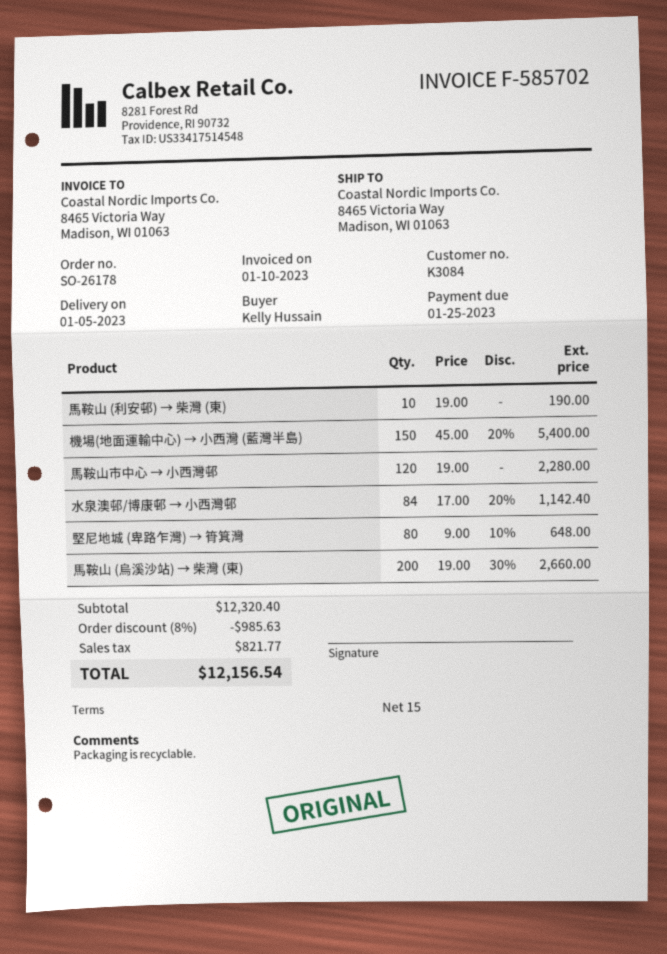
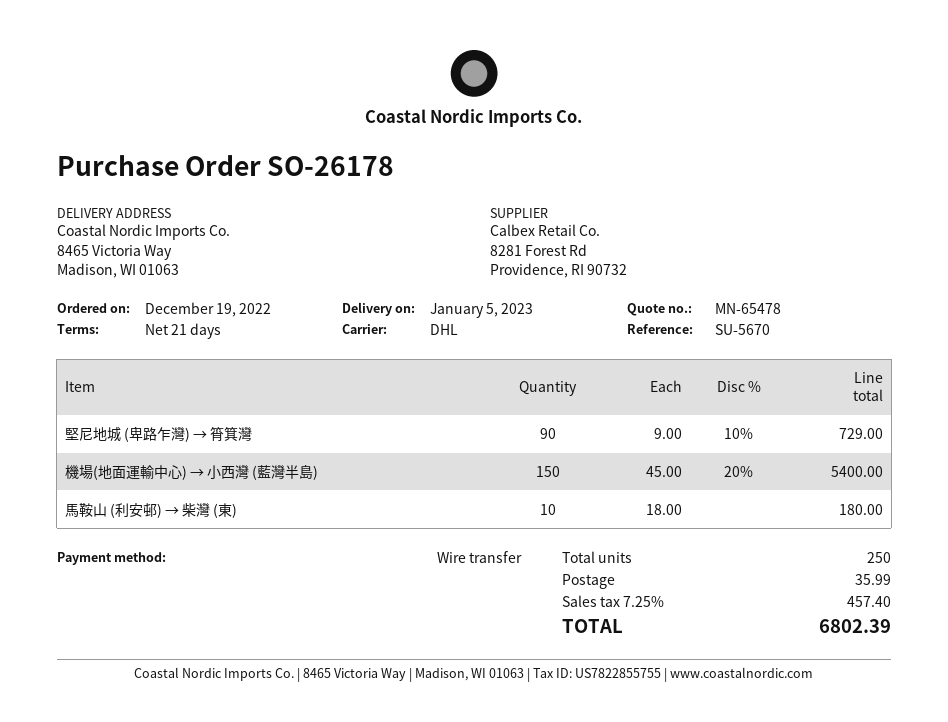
payment terms: 15 days -> 21 days
馬鞍山 (利安邨) → 柴灣 (東): 10 x 19.00 = 190.00 -> 10 x 18.00 = 180.00
馬鞍山市中心 → 小西灣邨: 120 x 19.00 = 2280.00 -> none
水泉澳邨/博康邨 → 小西灣邨: 84 x 17.00 - 20% = 1142.40 -> none
堅尼地城 (卑路乍灣) → 筲箕灣: 80 x 9.00 - 10% = 648.00 -> 90 x 9.00 - 10% = 729.00
馬鞍山 (烏溪沙站) → 柴灣 (東): 200 x 19.00 - 30% = 2660.00 -> none
discount: 8% = 985.63 -> none
shipping: none -> 35.99
tax: 821.77 -> 457.40
total: 12156.54 -> 6802.39

